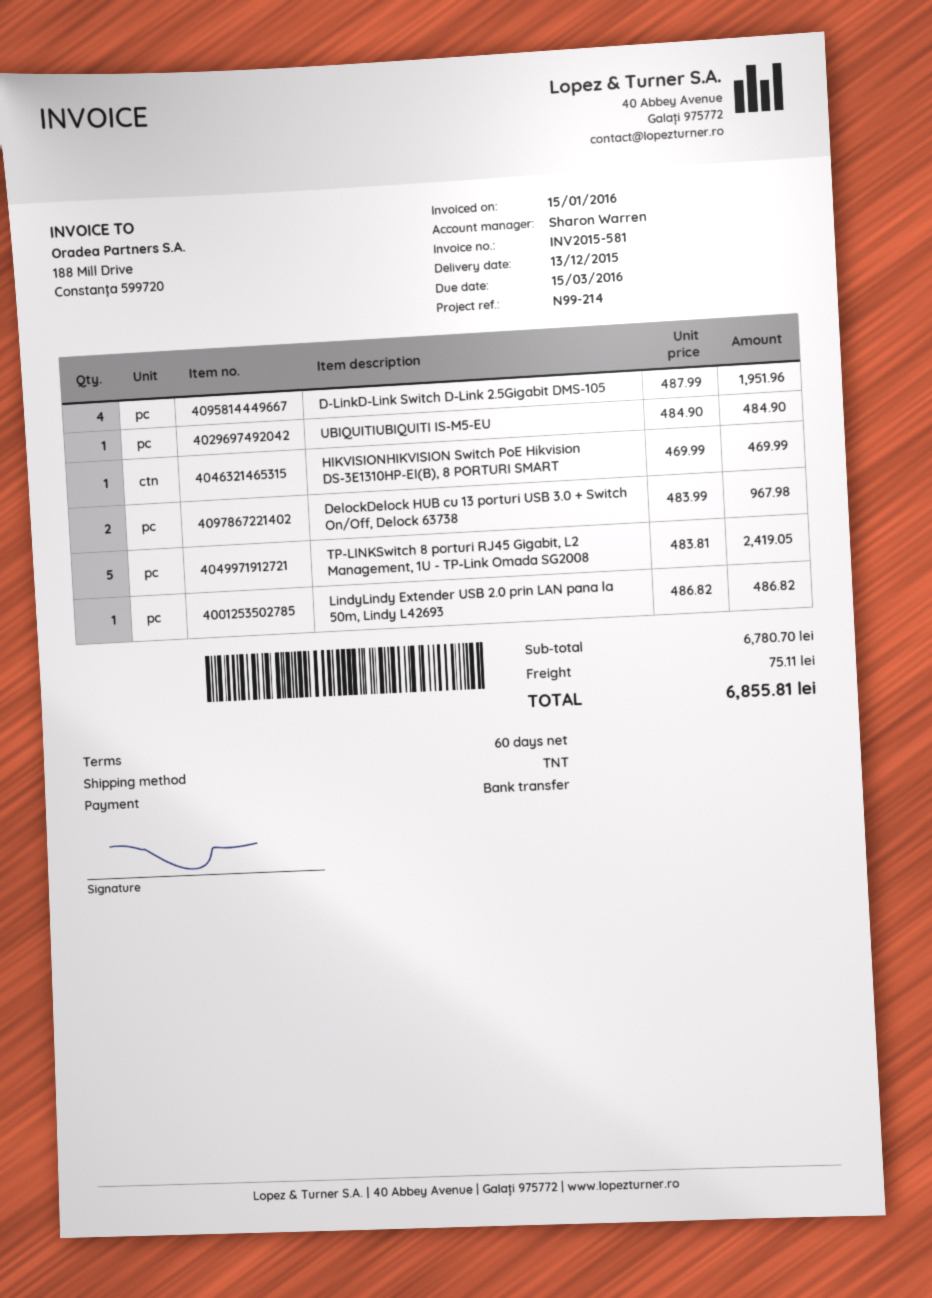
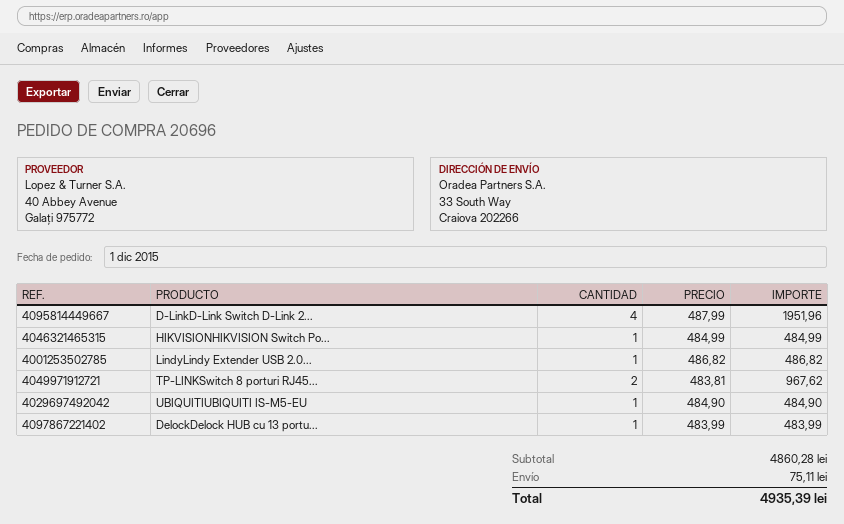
HIKVISIONHIKVISION Switch PoE Hikvision DS-3E1310HP-EI(B), 8 PORTURI SMART: 1 x 469.99 = 469.99 -> 1 x 484.99 = 484.99
DelockDelock HUB cu 13 porturi USB 3.0 + Switch On/Off, Delock 63738: 2 x 483.99 = 967.98 -> 1 x 483.99 = 483.99
TP-LINKSwitch 8 porturi RJ45 Gigabit, L2 Management, 1U - TP-Link Omada SG2008: 5 x 483.81 = 2419.05 -> 2 x 483.81 = 967.62
subtotal: 6780.70 -> 4860.28
total: 6855.81 -> 4935.39

